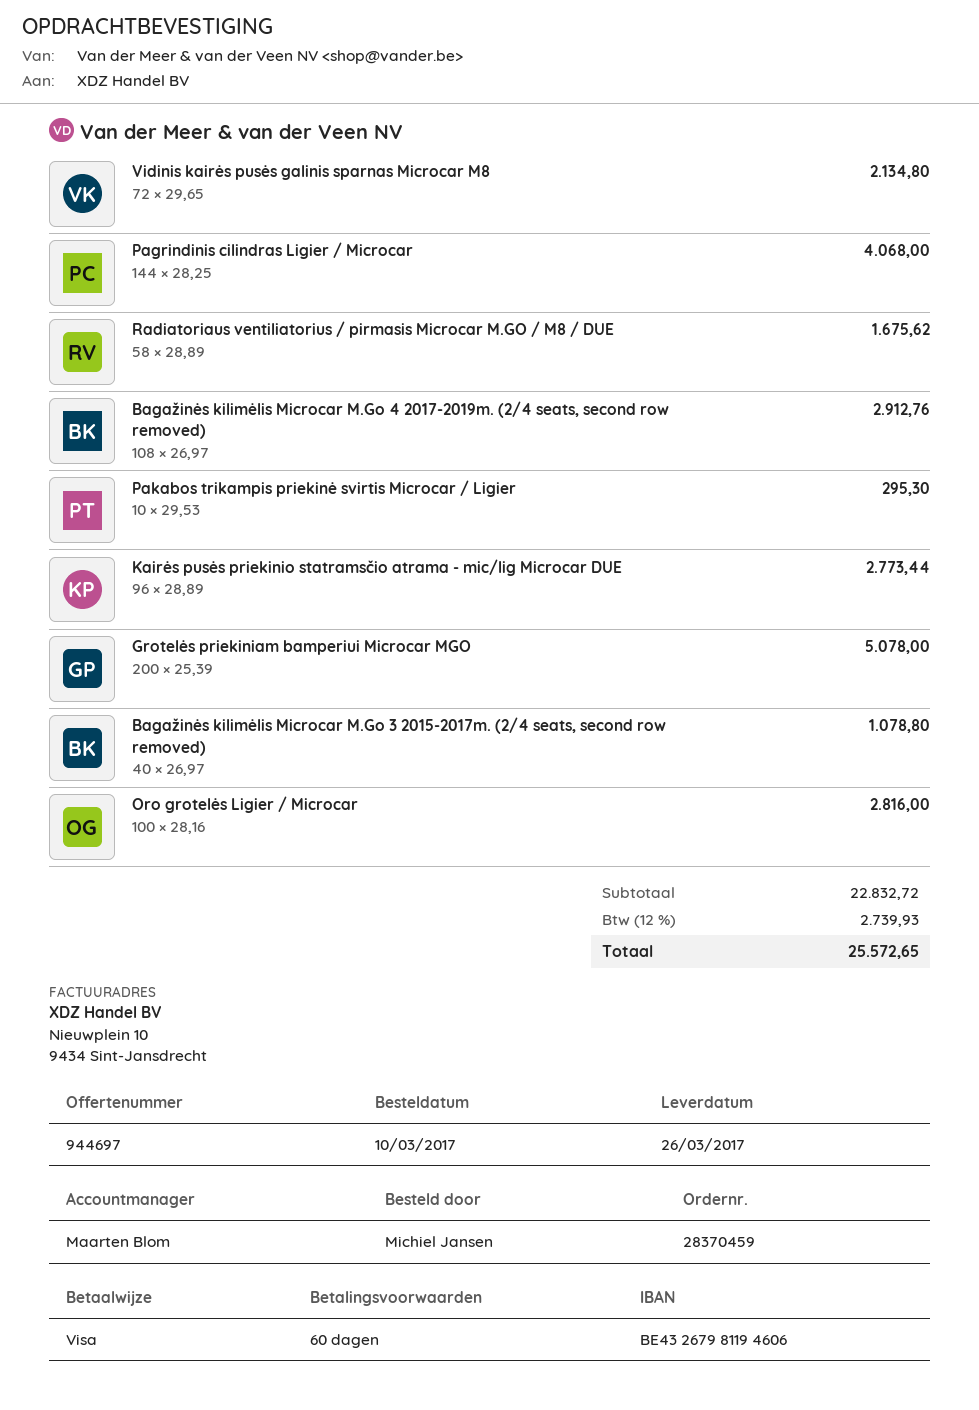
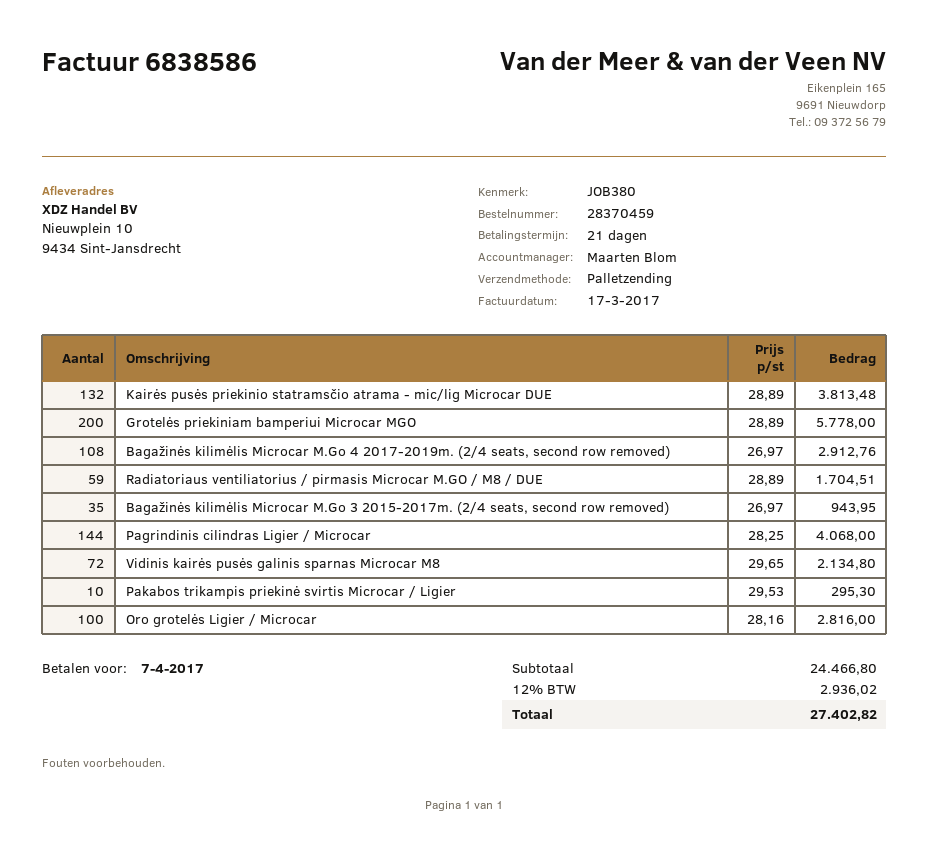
payment terms: 60 days -> 21 days
Radiatoriaus ventiliatorius / pirmasis Microcar M.GO / M8 / DUE: 58 x 28.89 = 1675.62 -> 59 x 28.89 = 1704.51
Kairės pusės priekinio statramsčio atrama - mic/lig Microcar DUE: 96 x 28.89 = 2773.44 -> 132 x 28.89 = 3813.48
Grotelės priekiniam bamperiui Microcar MGO: 200 x 25.39 = 5078.00 -> 200 x 28.89 = 5778.00
Bagažinės kilimėlis Microcar M.Go 3 2015-2017m. (2/4 seats, second row removed): 40 x 26.97 = 1078.80 -> 35 x 26.97 = 943.95
subtotal: 22832.72 -> 24466.80
tax: 12% = 2739.93 -> 12% = 2936.02
total: 25572.65 -> 27402.82

